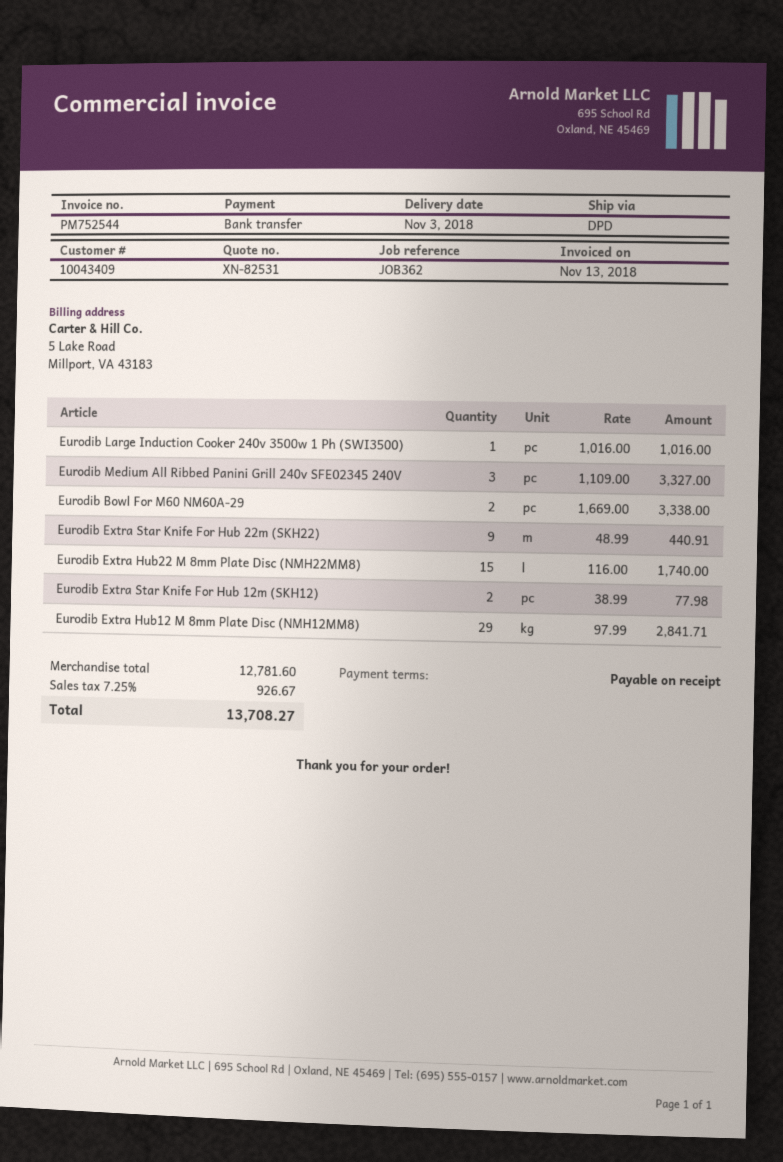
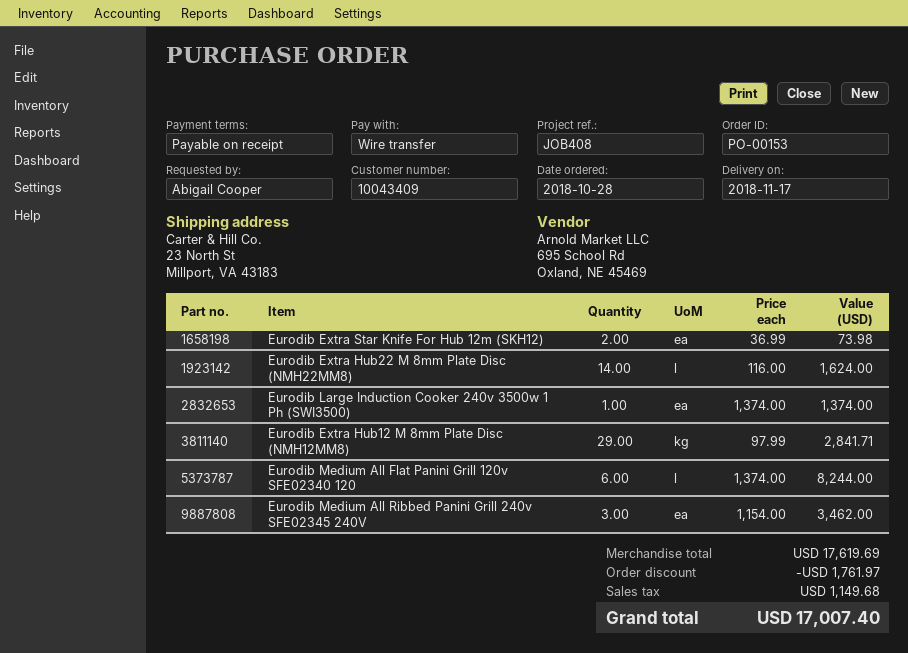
delivery date: 2018-11-03 -> 2018-11-17
reference: JOB362 -> JOB408
Eurodib Large Induction Cooker 240v 3500w 1 Ph (SWI3500): 1 x 1016.00 = 1016.00 -> 1 x 1374.00 = 1374.00
Eurodib Medium All Ribbed Panini Grill 240v SFE02345 240V: 3 x 1109.00 = 3327.00 -> 3 x 1154.00 = 3462.00
Eurodib Bowl For M60 NM60A-29: 2 x 1669.00 = 3338.00 -> none
Eurodib Extra Star Knife For Hub 22m (SKH22): 9 x 48.99 = 440.91 -> none
Eurodib Extra Hub22 M 8mm Plate Disc (NMH22MM8): 15 x 116.00 = 1740.00 -> 14 x 116.00 = 1624.00
Eurodib Extra Star Knife For Hub 12m (SKH12): 2 x 38.99 = 77.98 -> 2 x 36.99 = 73.98
Eurodib Medium All Flat Panini Grill 120v SFE02340 120: none -> 6 x 1374.00 = 8244.00
subtotal: 12781.60 -> 17619.69
discount: none -> 1761.97
tax: 926.67 -> 1149.68
total: 13708.27 -> 17007.40

